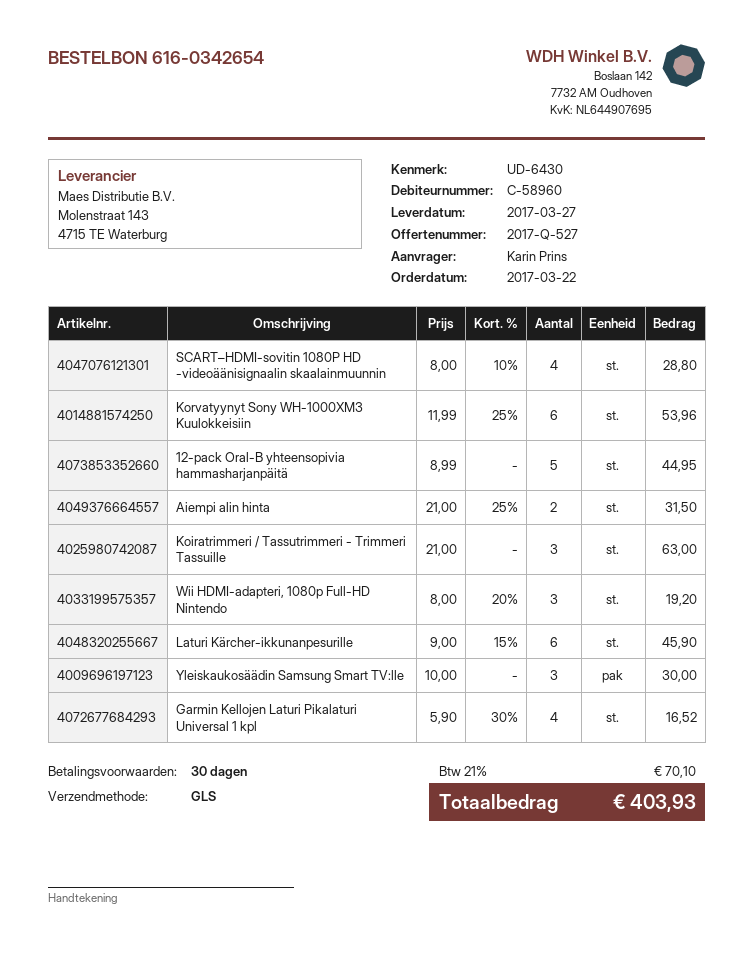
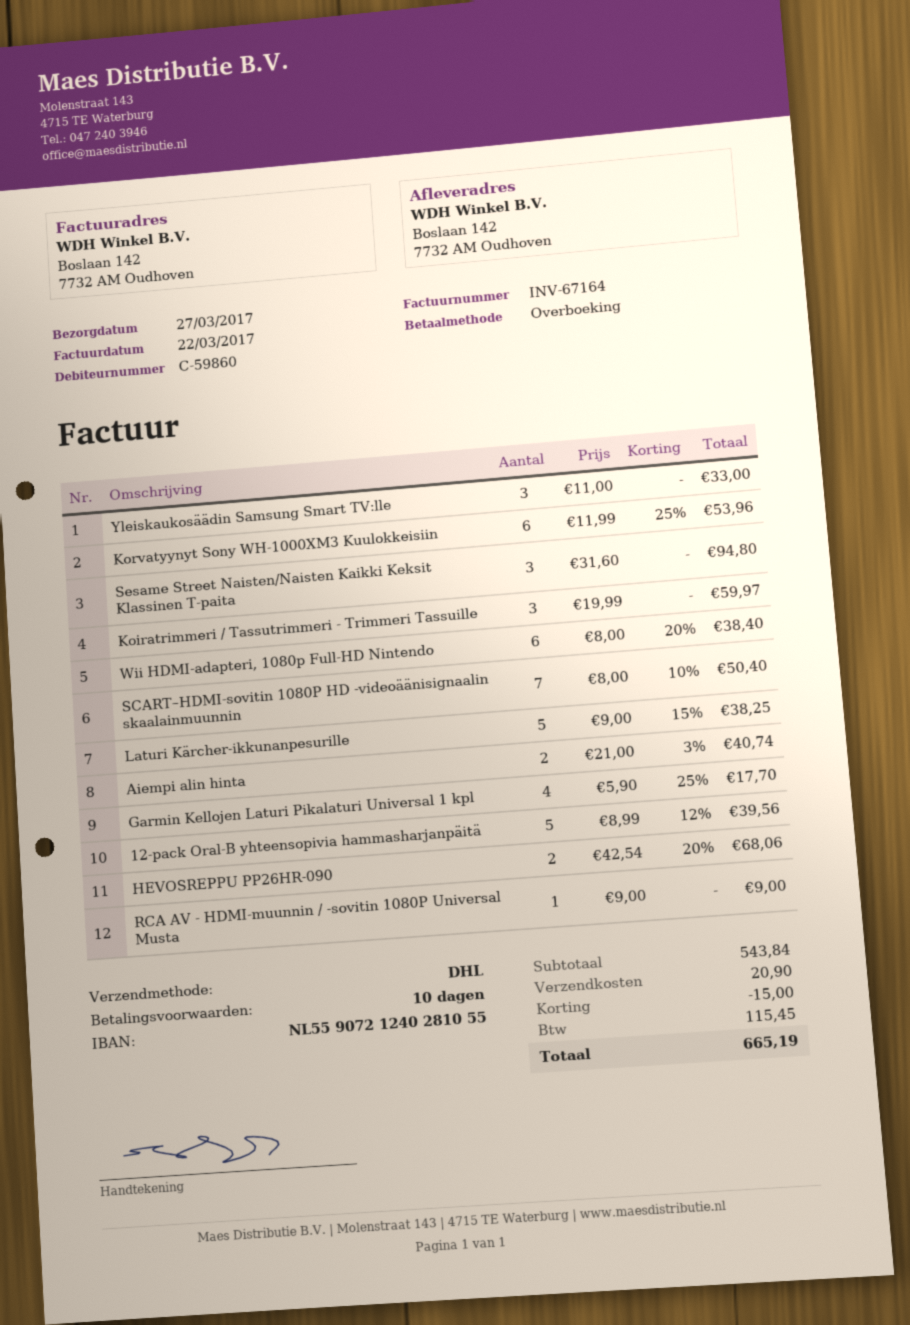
payment terms: 30 days -> 10 days
customer number: C-58960 -> C-59860
shipping method: GLS -> DHL
SCART–HDMI-sovitin 1080P HD -videoäänisignaalin skaalainmuunnin: 4 x 8.00 - 10% = 28.80 -> 7 x 8.00 - 10% = 50.40
12-pack Oral-B yhteensopivia hammasharjanpäitä: 5 x 8.99 = 44.95 -> 5 x 8.99 - 12% = 39.56
Aiempi alin hinta: 2 x 21.00 - 25% = 31.50 -> 2 x 21.00 - 3% = 40.74
Koiratrimmeri / Tassutrimmeri - Trimmeri Tassuille: 3 x 21.00 = 63.00 -> 3 x 19.99 = 59.97
Wii HDMI-adapteri, 1080p Full-HD Nintendo: 3 x 8.00 - 20% = 19.20 -> 6 x 8.00 - 20% = 38.40
Laturi Kärcher-ikkunanpesurille: 6 x 9.00 - 15% = 45.90 -> 5 x 9.00 - 15% = 38.25
Yleiskaukosäädin Samsung Smart TV:lle: 3 x 10.00 = 30.00 -> 3 x 11.00 = 33.00
Garmin Kellojen Laturi Pikalaturi Universal 1 kpl: 4 x 5.90 - 30% = 16.52 -> 4 x 5.90 - 25% = 17.70
Sesame Street Naisten/Naisten Kaikki Keksit Klassinen T-paita: none -> 3 x 31.60 = 94.80
HEVOSREPPU PP26HR-090: none -> 2 x 42.54 - 20% = 68.06
RCA AV - HDMI-muunnin / -sovitin 1080P Universal Musta: none -> 1 x 9.00 = 9.00
discount: none -> 15.00
shipping: none -> 20.90
tax: 70.10 -> 115.45
total: 403.93 -> 665.19

